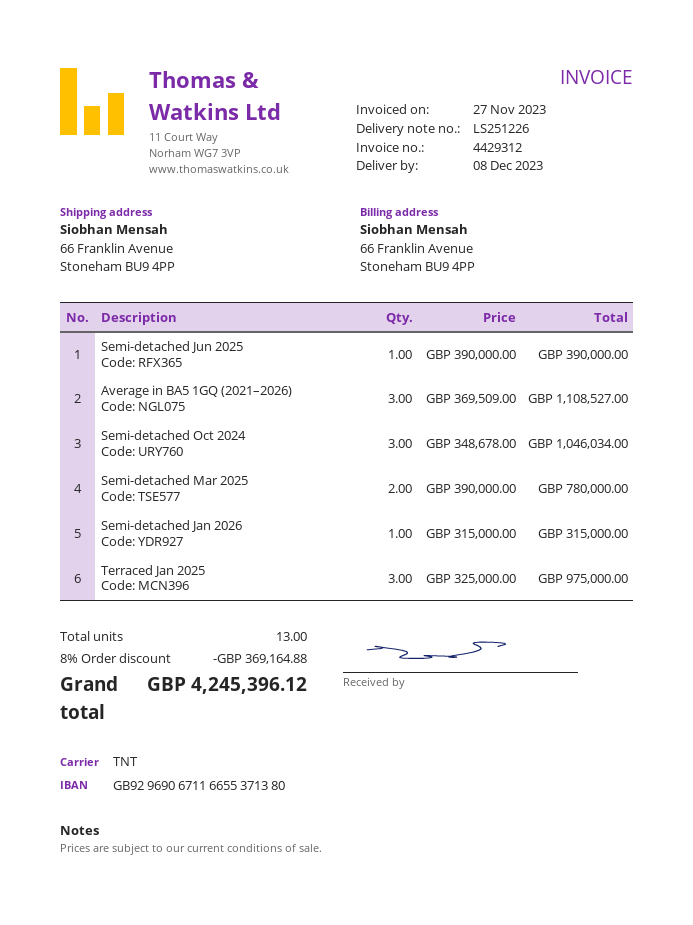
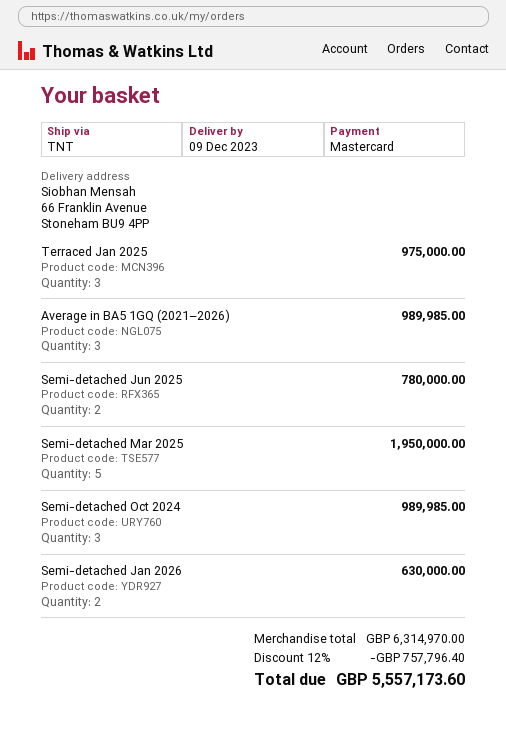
delivery date: 2023-12-08 -> 2023-12-09
Semi-detached Jun 2025: 1 for 390000.00 -> 2 for 780000.00
Average in BA5 1GQ (2021–2026): 3 for 1108527.00 -> 3 for 989985.00
Semi-detached Oct 2024: 3 for 1046034.00 -> 3 for 989985.00
Semi-detached Mar 2025: 2 for 780000.00 -> 5 for 1950000.00
Semi-detached Jan 2026: 1 for 315000.00 -> 2 for 630000.00
discount: 8% = 369164.88 -> 12% = 757796.40
total: 4245396.12 -> 5557173.60

